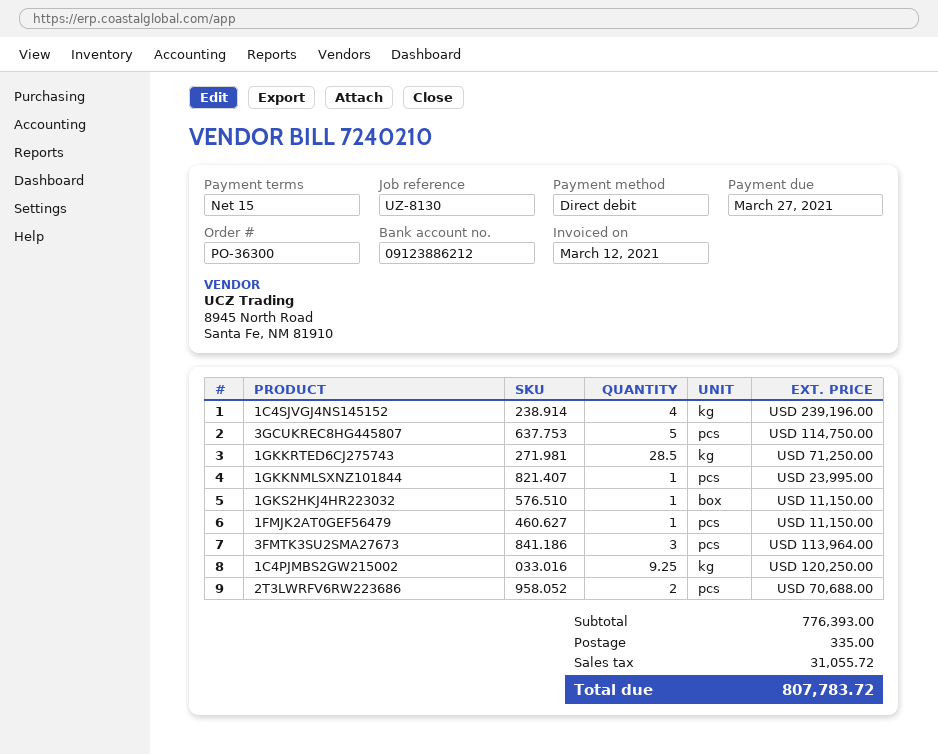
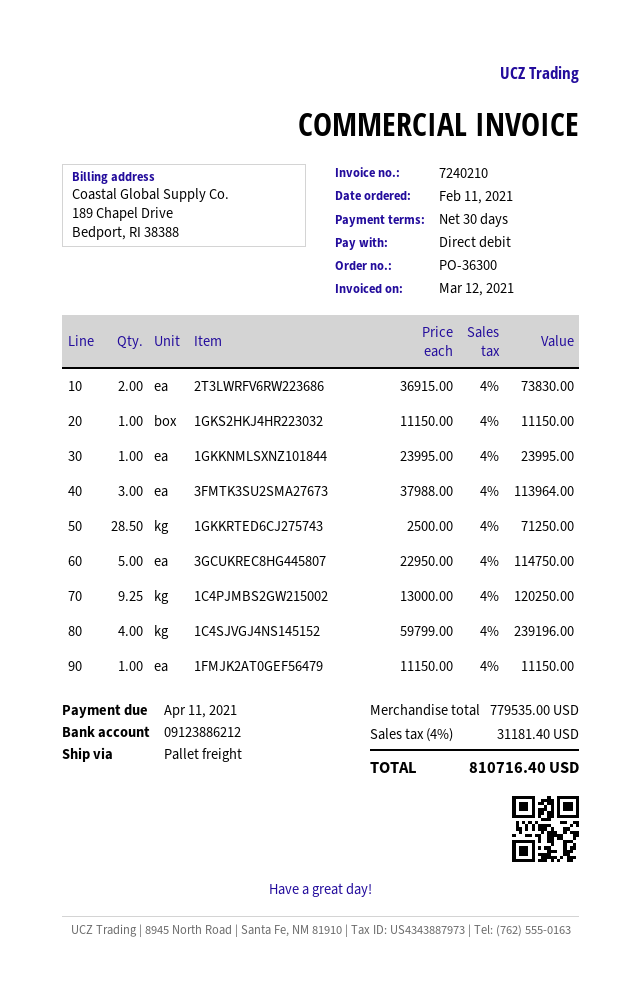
payment terms: 15 days -> 30 days
due date: 2021-03-27 -> 2021-04-11
2T3LWRFV6RW223686: 2 for 70688.00 -> 2 for 73830.00
subtotal: 776393.00 -> 779535.00
shipping: 335.00 -> none
tax: 31055.72 -> 31181.40
total: 807783.72 -> 810716.40

